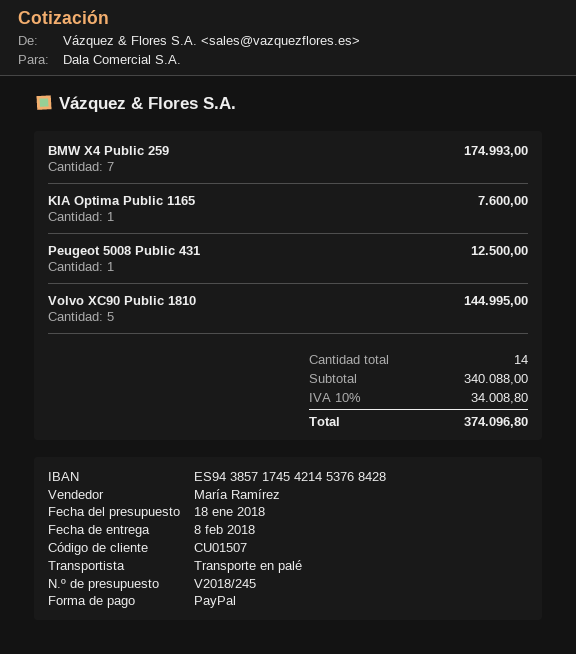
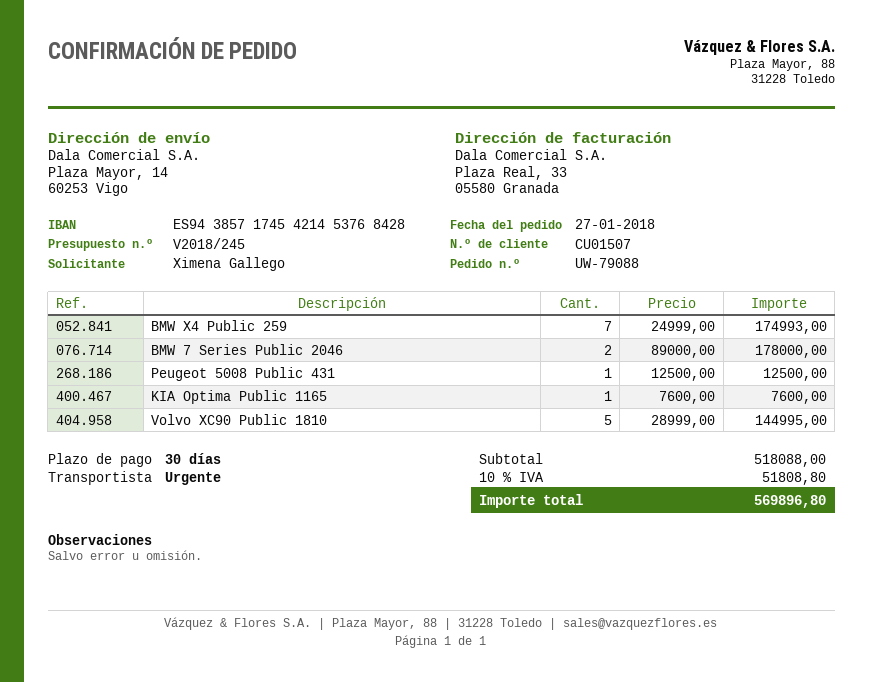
shipping method: pallet freight -> express
BMW 7 Series Public 2046: none -> 2 for 178000.00
subtotal: 340088.00 -> 518088.00
tax: 10% = 34008.80 -> 10% = 51808.80
total: 374096.80 -> 569896.80

